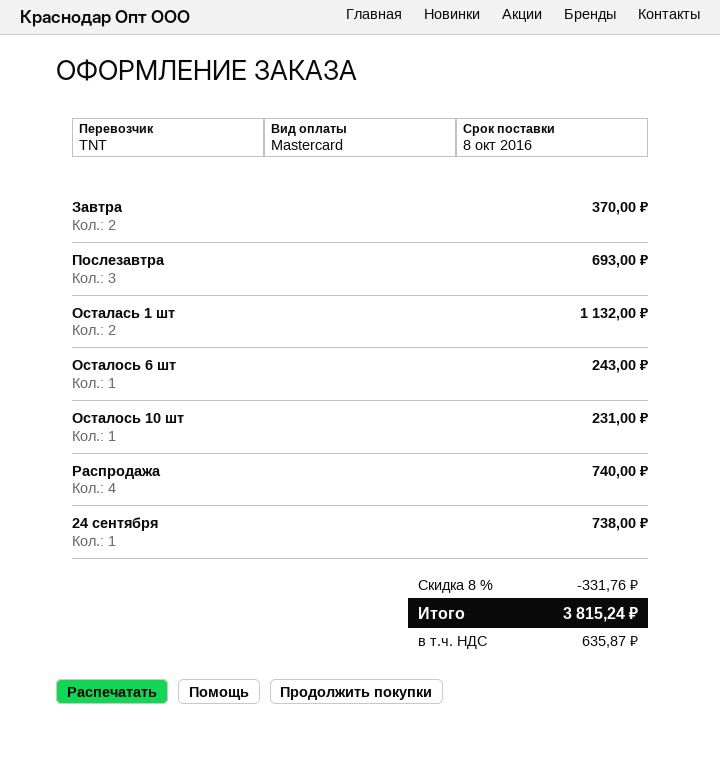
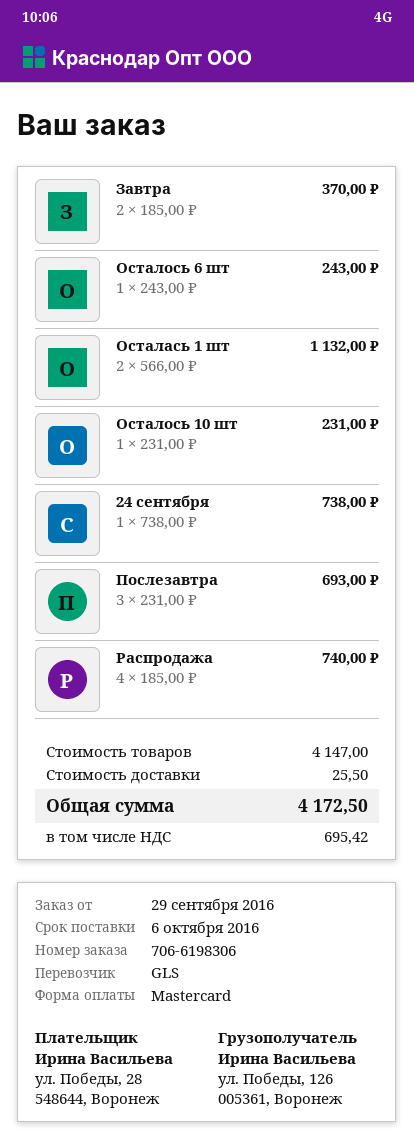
delivery date: 2016-10-08 -> 2016-10-06
shipping method: TNT -> GLS
discount: 8% = 331.76 -> none
shipping: none -> 25.50
tax: 635.87 -> 695.42
total: 3815.24 -> 4172.50

